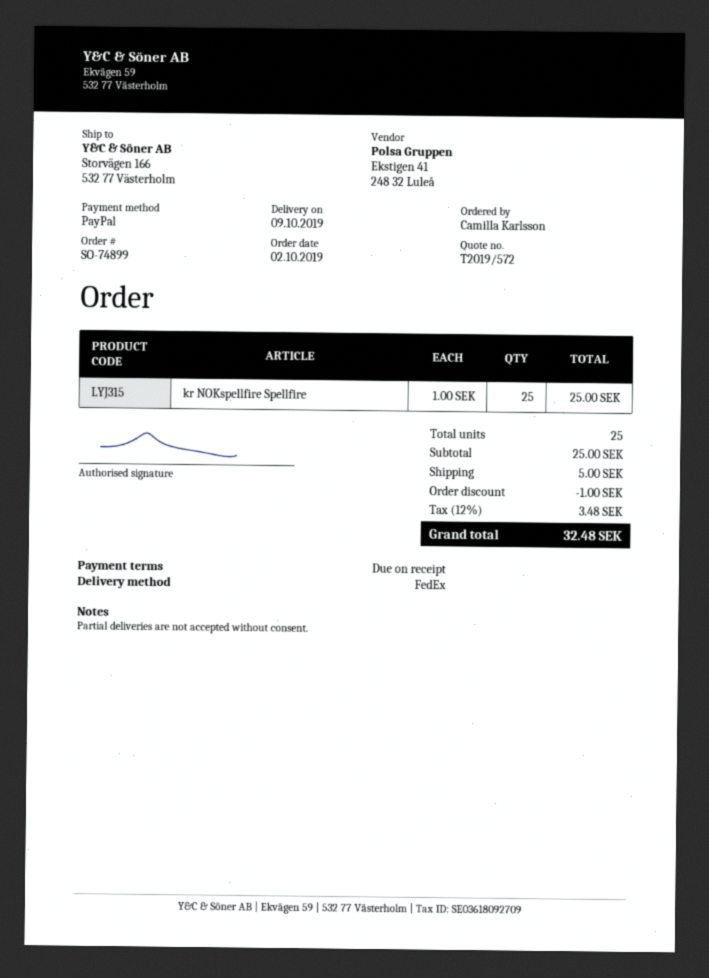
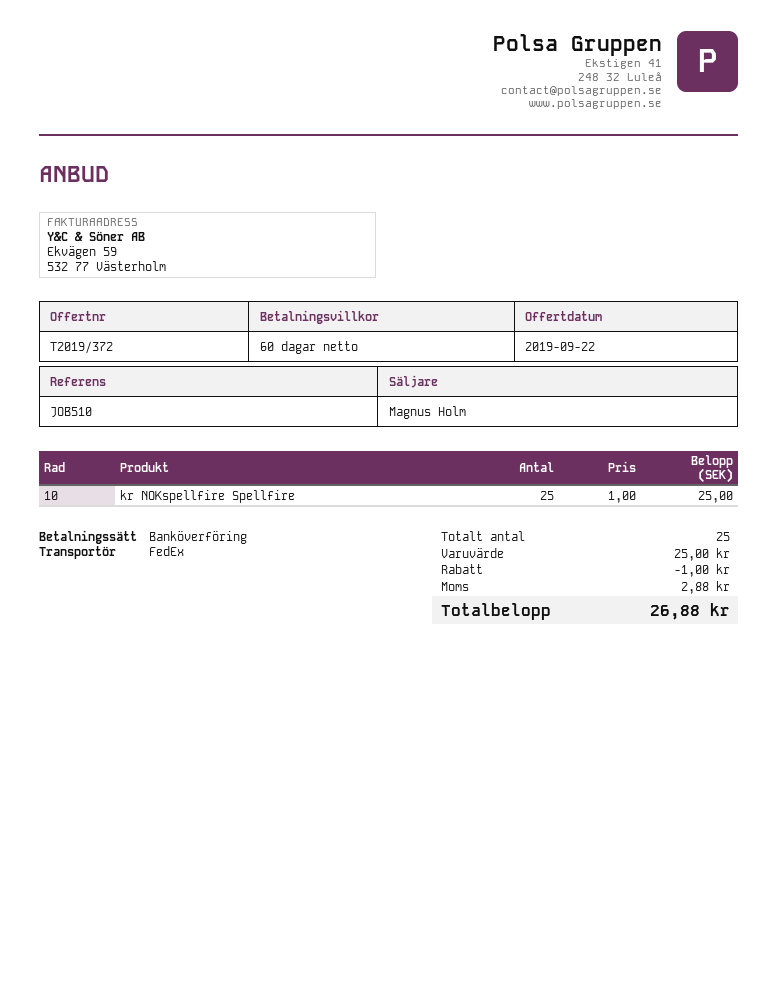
quote number: T2019/572 -> T2019/372
payment terms: on receipt -> 60 days
payment method: PayPal -> bank transfer
shipping: 5.00 -> none
tax: 3.48 -> 2.88
total: 32.48 -> 26.88

